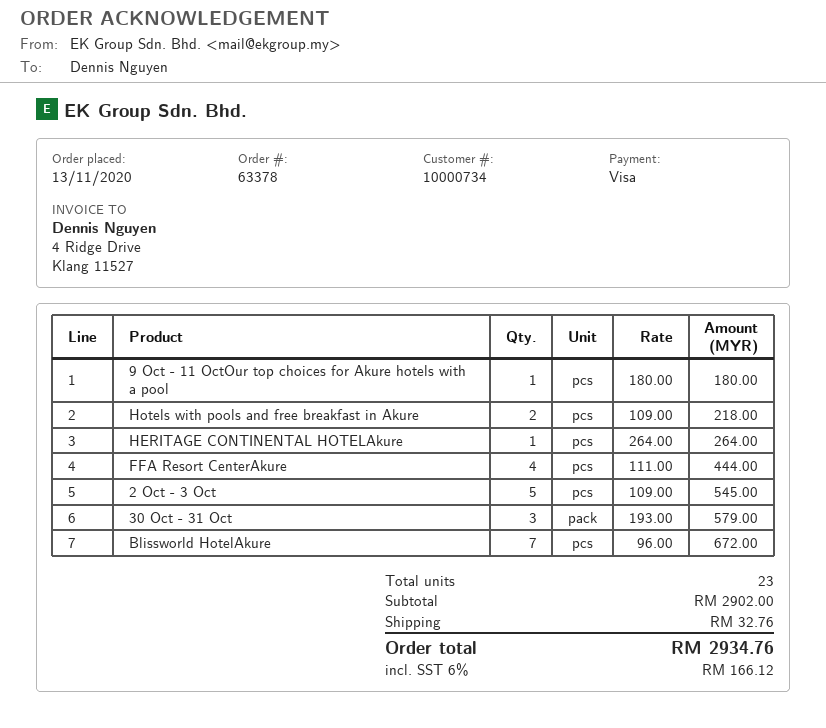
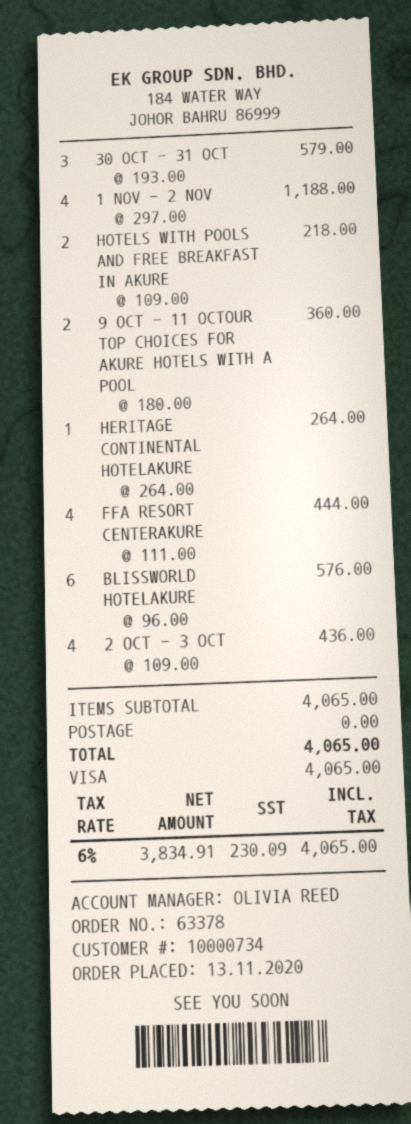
9 Oct - 11 OctOur top choices for Akure hotels with a pool: 1 x 180.00 = 180.00 -> 2 x 180.00 = 360.00
2 Oct - 3 Oct: 5 x 109.00 = 545.00 -> 4 x 109.00 = 436.00
Blissworld HotelAkure: 7 x 96.00 = 672.00 -> 6 x 96.00 = 576.00
1 NOV - 2 NOV: none -> 4 x 297.00 = 1188.00
subtotal: 2902.00 -> 4065.00
shipping: 32.76 -> 0.00
tax: 6% = 166.12 -> 6% = 230.09
total: 2934.76 -> 4065.00

